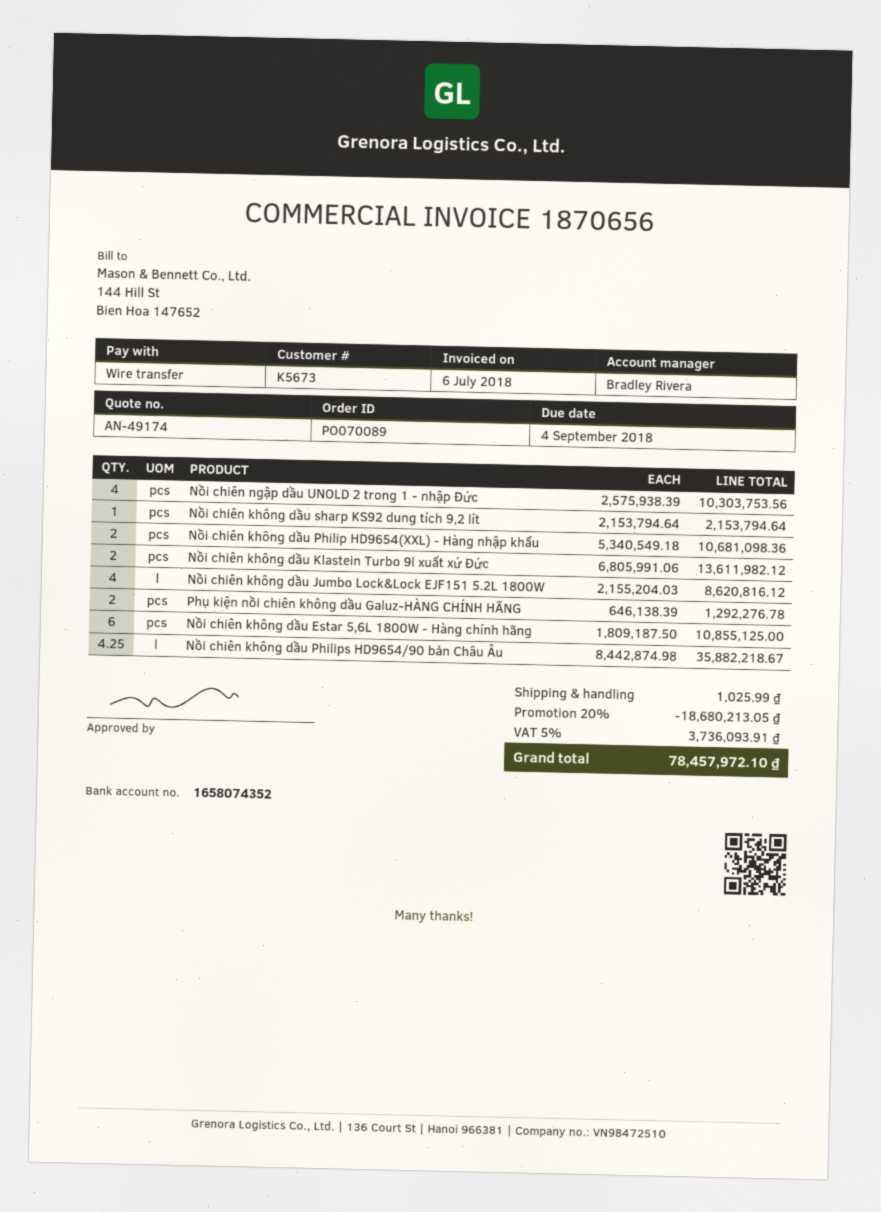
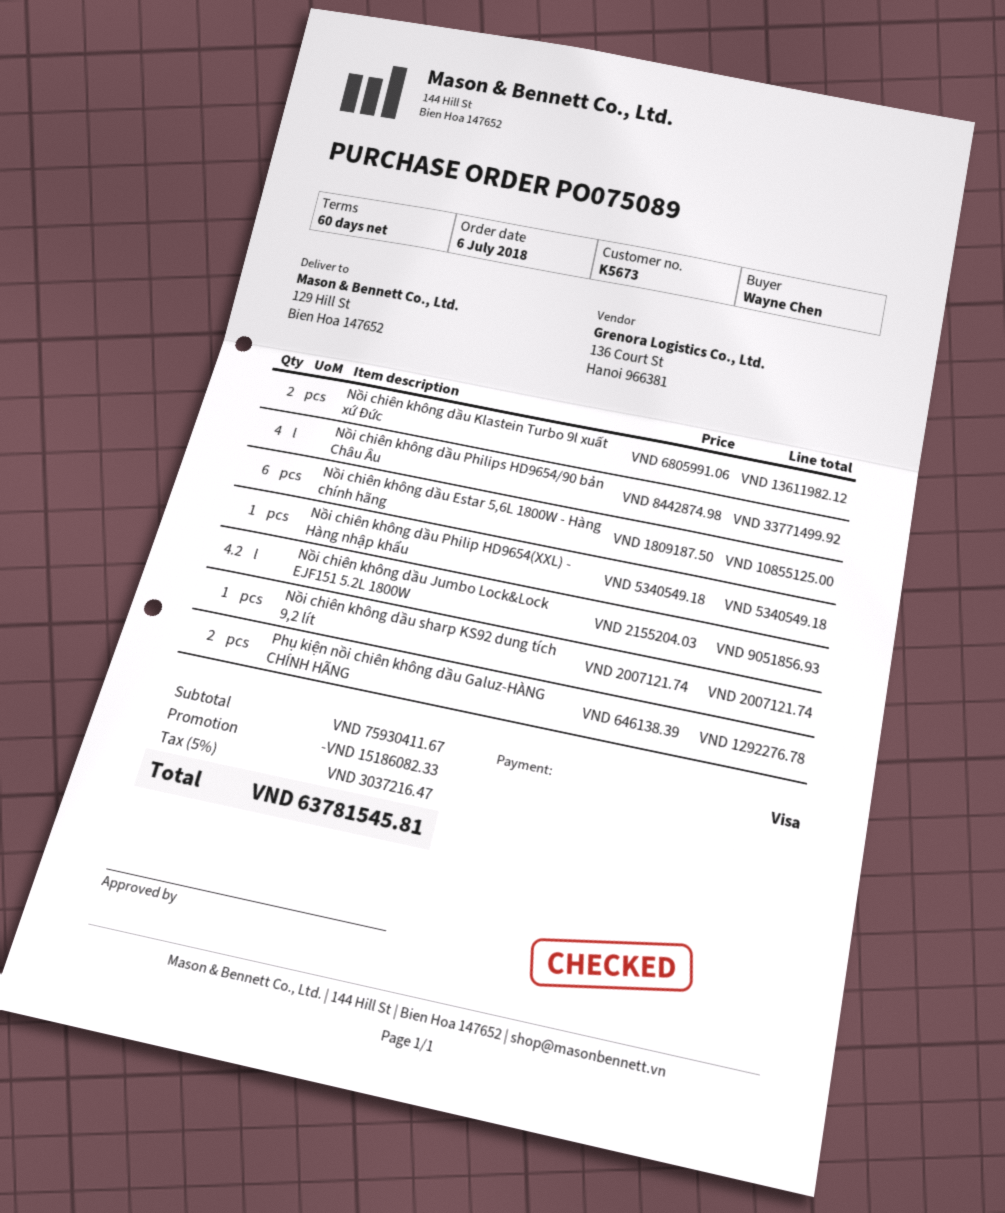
order number: PO070089 -> PO075089
payment method: bank transfer -> Visa
Nồi chiên ngập dầu UNOLD 2 trong 1 - nhập Đức: 4 x 2575938.39 = 10303753.56 -> none
Nồi chiên không dầu sharp KS92 dung tích 9,2 lít: 1 x 2153794.64 = 2153794.64 -> 1 x 2007121.74 = 2007121.74
Nồi chiên không dầu Philip HD9654(XXL) - Hàng nhập khẩu: 2 x 5340549.18 = 10681098.36 -> 1 x 5340549.18 = 5340549.18
Nồi chiên không dầu Jumbo Lock&Lock EJF151 5.2L 1800W: 4 x 2155204.03 = 8620816.12 -> 4.2 x 2155204.03 = 9051856.93
Nồi chiên không dầu Philips HD9654/90 bản Châu Âu: 4.25 x 8442874.98 = 35882218.67 -> 4 x 8442874.98 = 33771499.92
discount: 18680213.05 -> 15186082.33
shipping: 1025.99 -> none
tax: 5% = 3736093.91 -> 5% = 3037216.47
total: 78457972.10 -> 63781545.81

